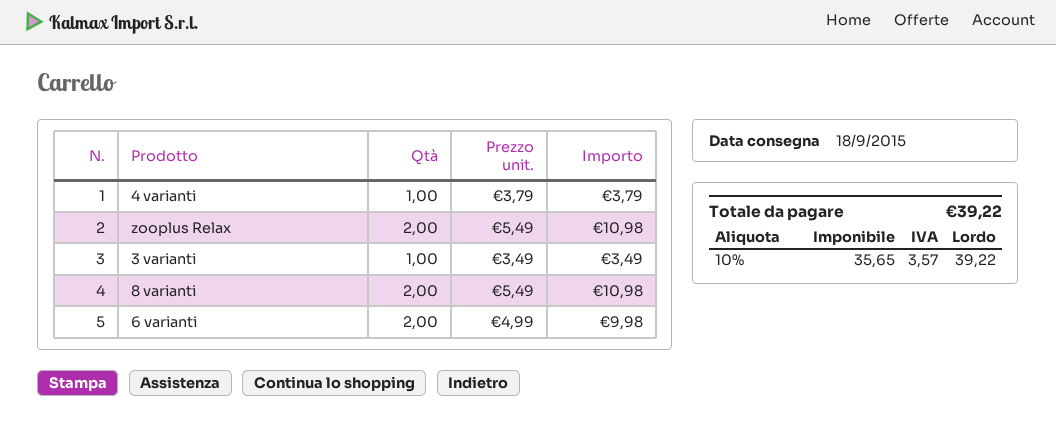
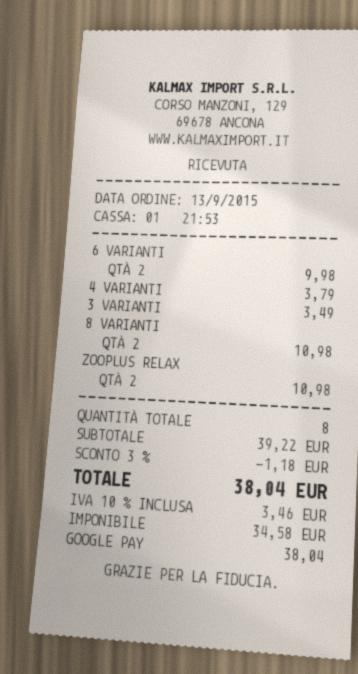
discount: none -> 3% = 1.18
net: 35.65 -> 34.58
tax: 10% = 3.57 -> 10% = 3.46
total: 39.22 -> 38.04

